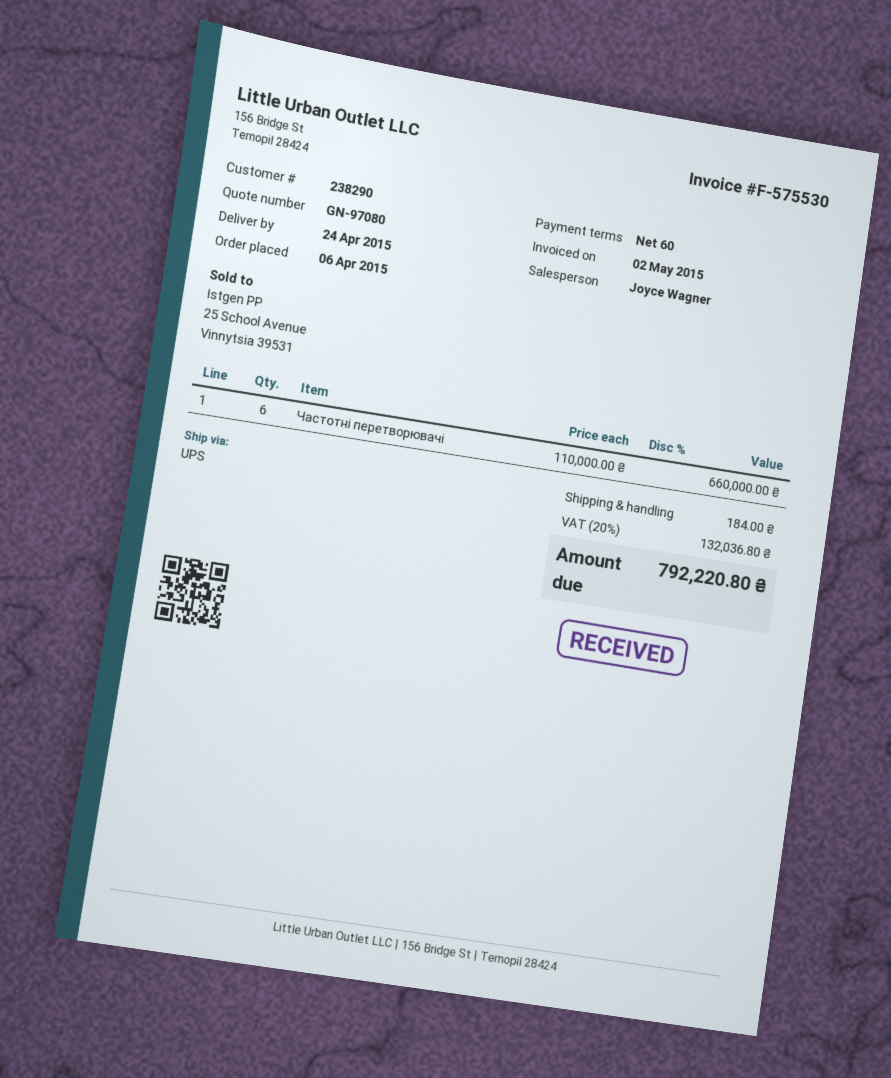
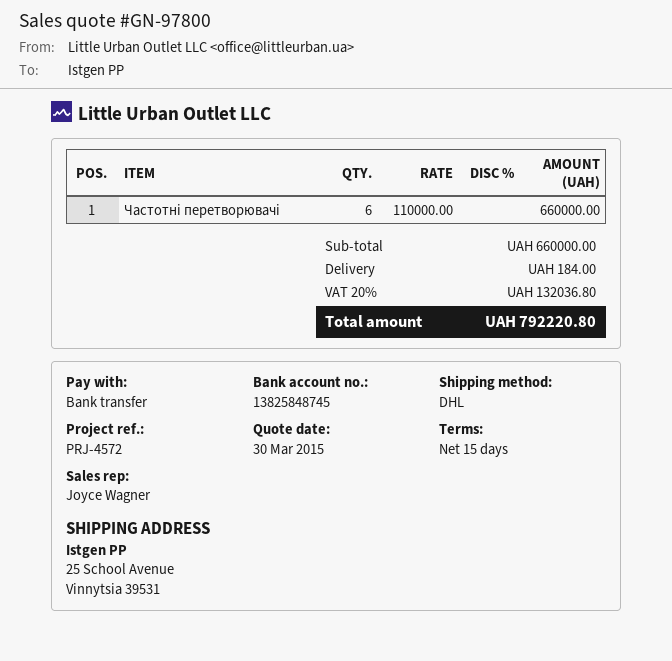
quote number: GN-97080 -> GN-97800
payment terms: 60 days -> 15 days
shipping method: UPS -> DHL

